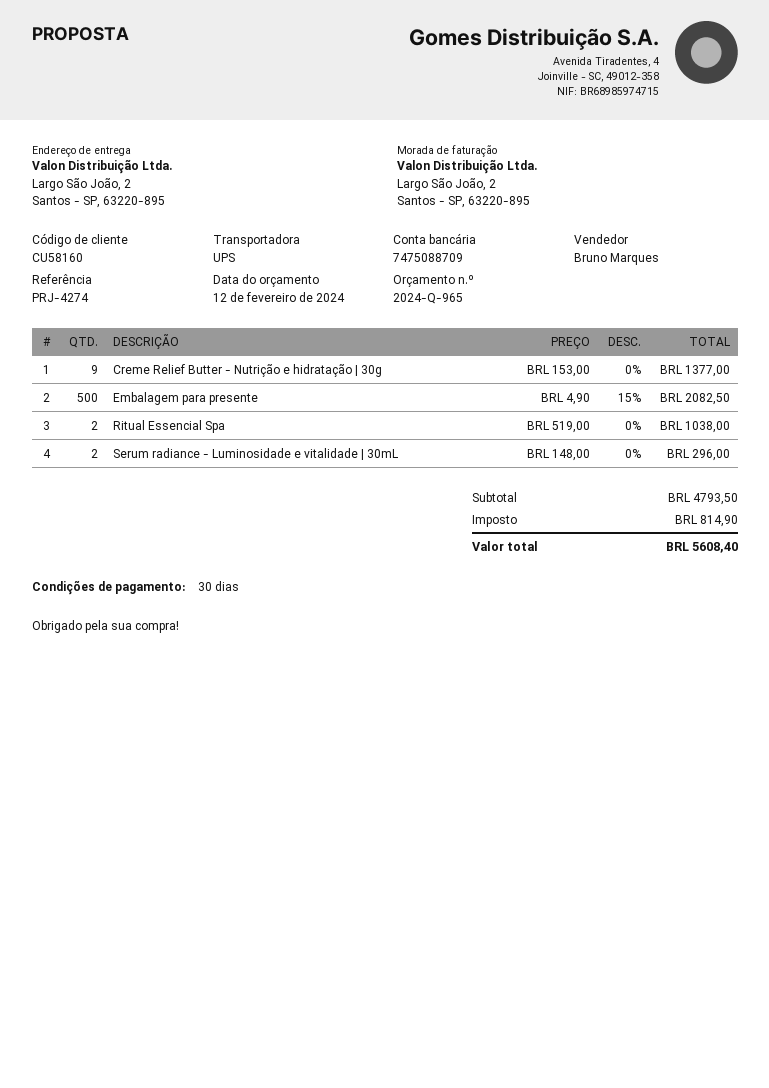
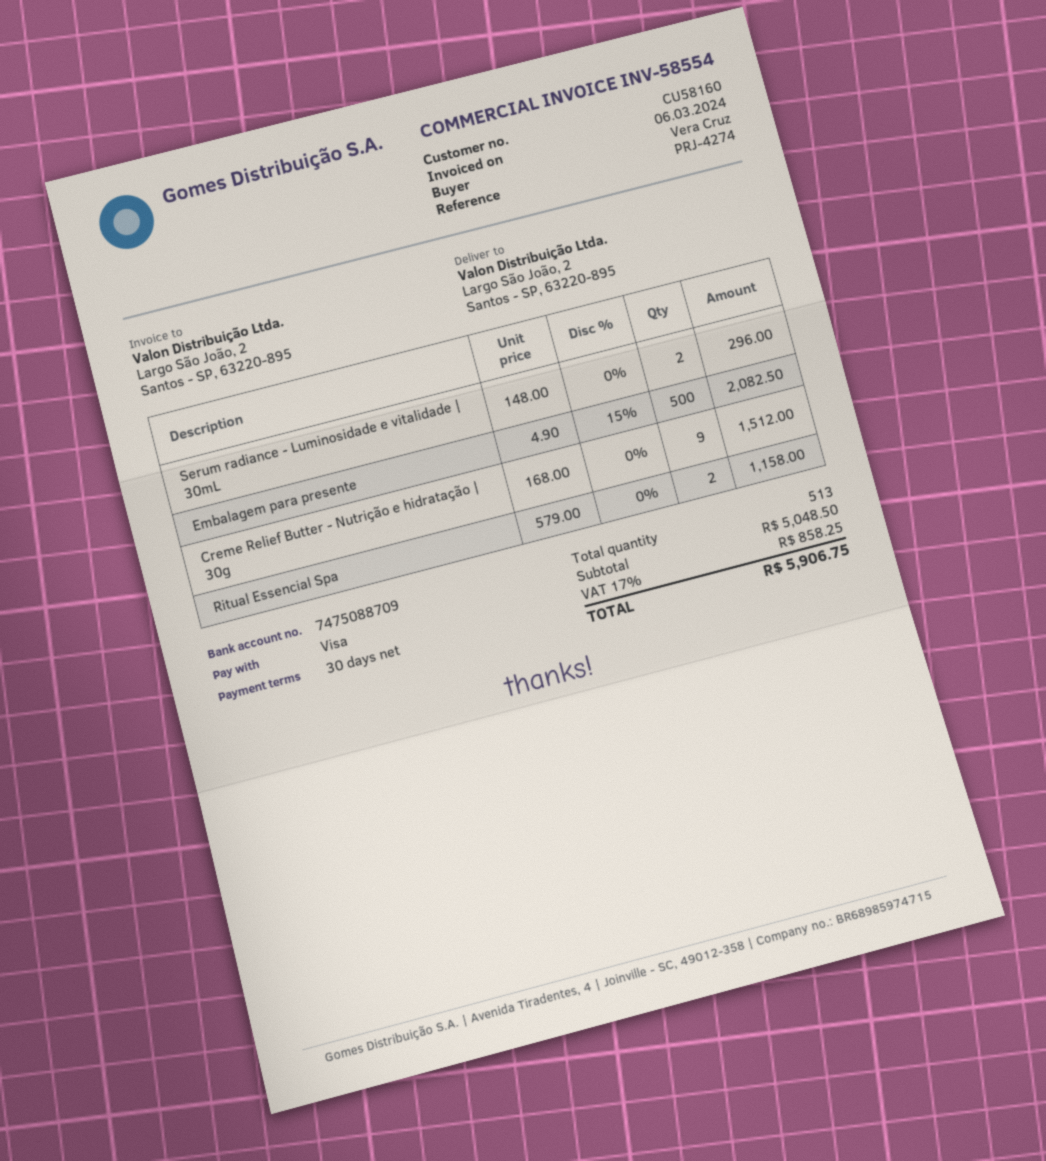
Creme Relief Butter - Nutrição e hidratação | 30g: 9 x 153.00 = 1377.00 -> 9 x 168.00 = 1512.00
Ritual Essencial Spa: 2 x 519.00 = 1038.00 -> 2 x 579.00 = 1158.00
subtotal: 4793.50 -> 5048.50
tax: 814.90 -> 858.25
total: 5608.40 -> 5906.75

